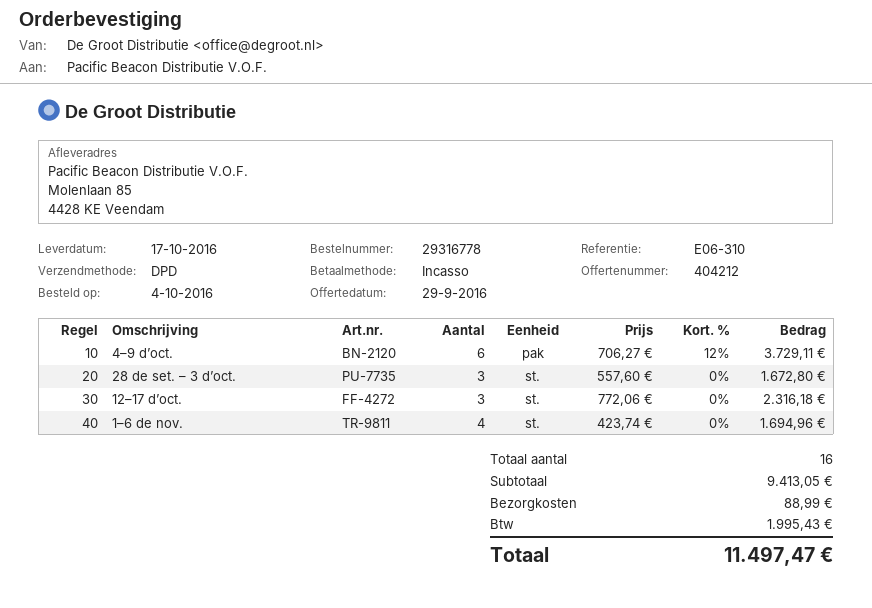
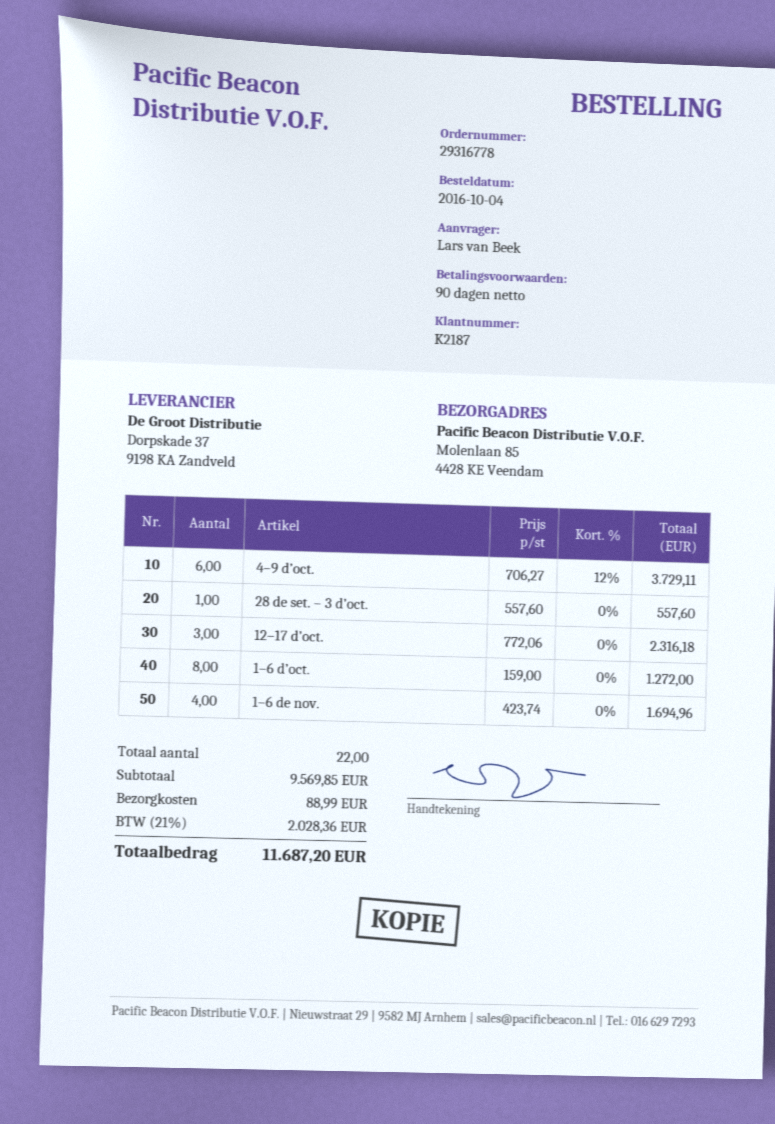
28 de set. – 3 d’oct.: 3 x 557.60 = 1672.80 -> 1 x 557.60 = 557.60
1–6 d’oct.: none -> 8 x 159.00 = 1272.00
total quantity: 16 -> 22
subtotal: 9413.05 -> 9569.85
tax: 1995.43 -> 2028.36
total: 11497.47 -> 11687.20

